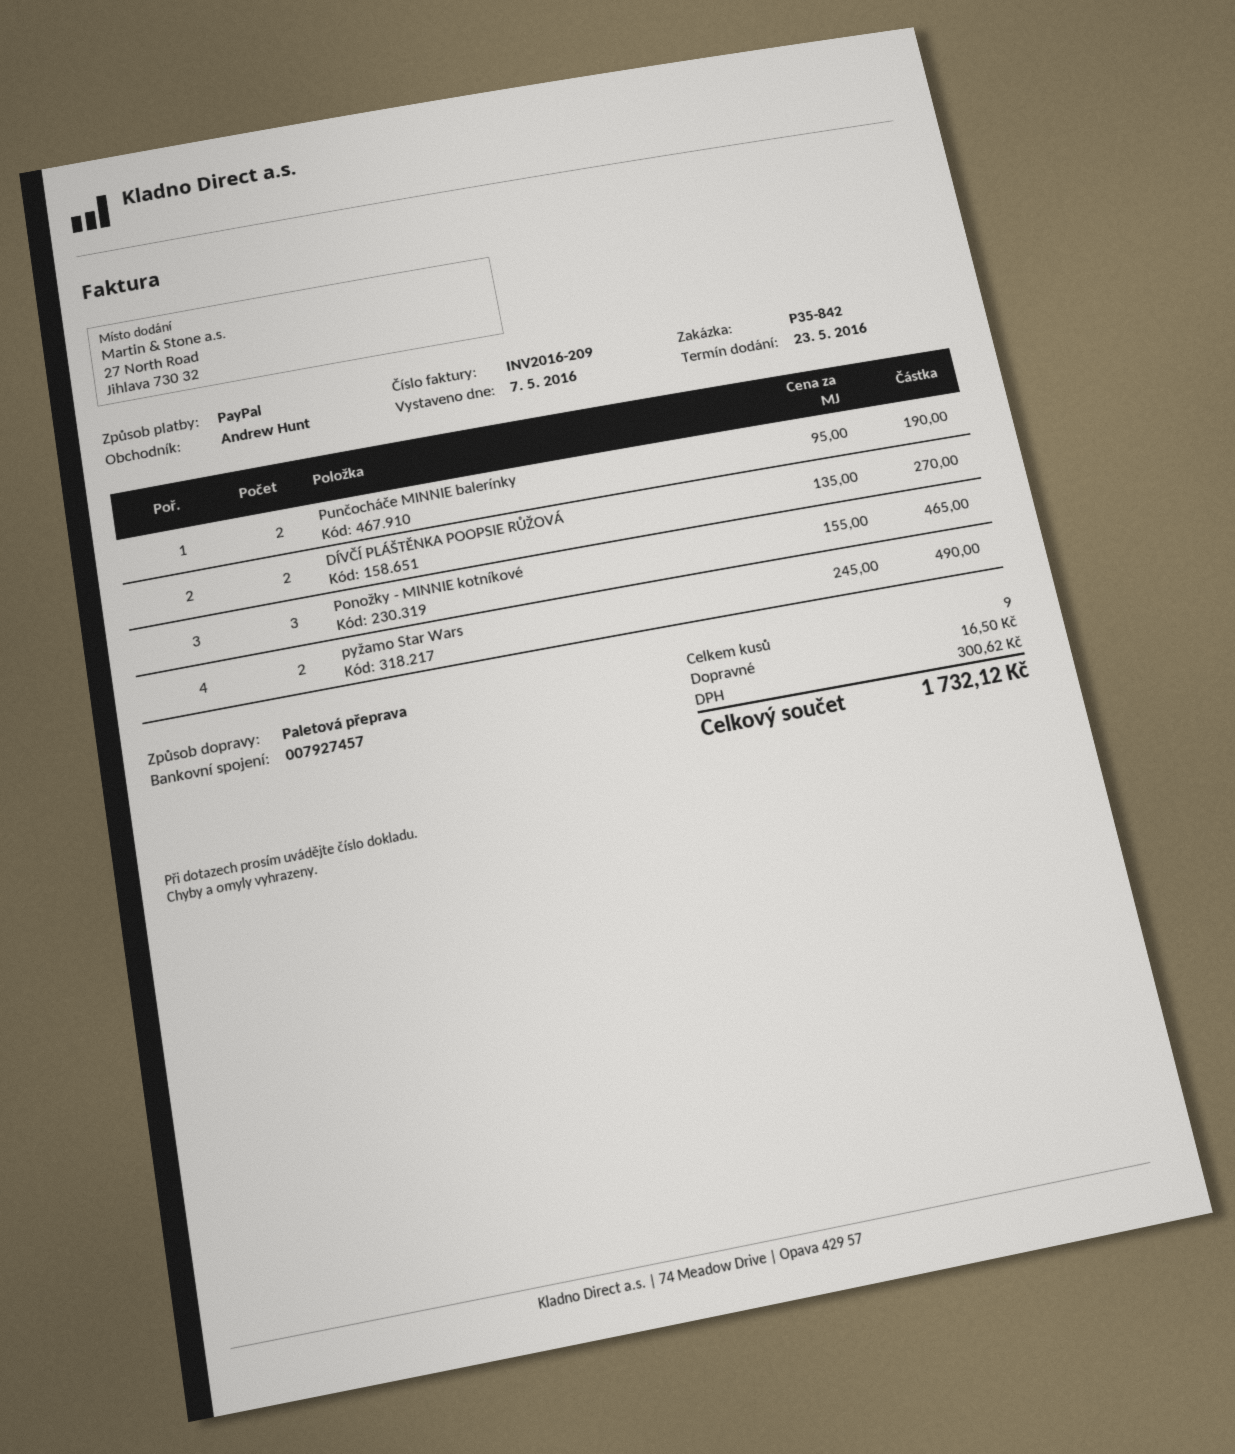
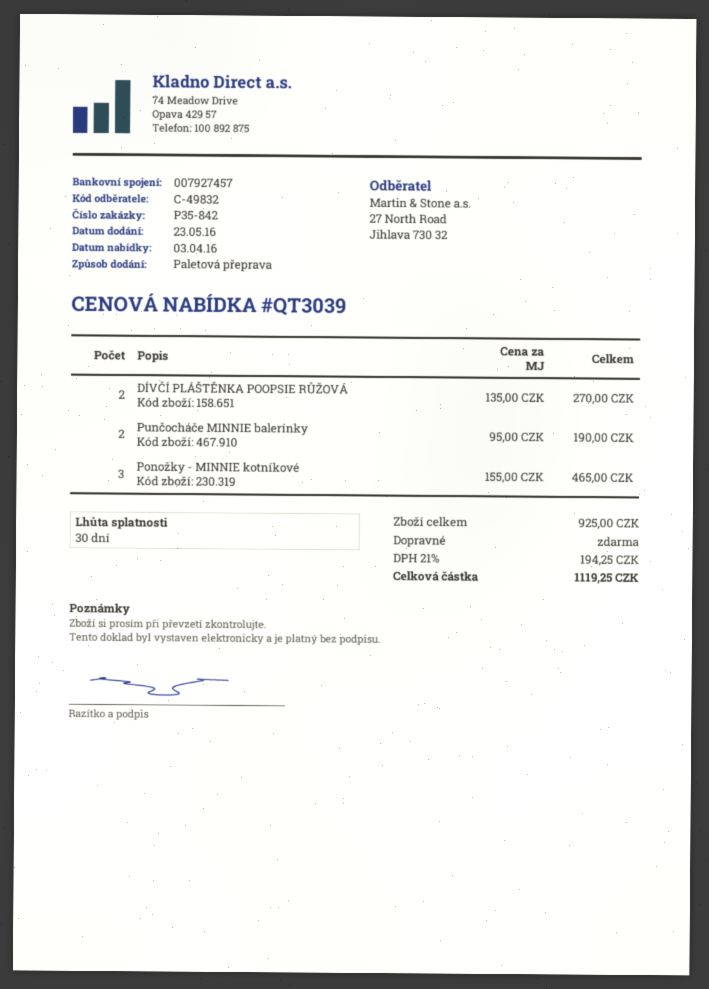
pyžamo Star Wars: 2 x 245.00 = 490.00 -> none
shipping: 16.50 -> 0.00
tax: 300.62 -> 194.25
total: 1732.12 -> 1119.25

